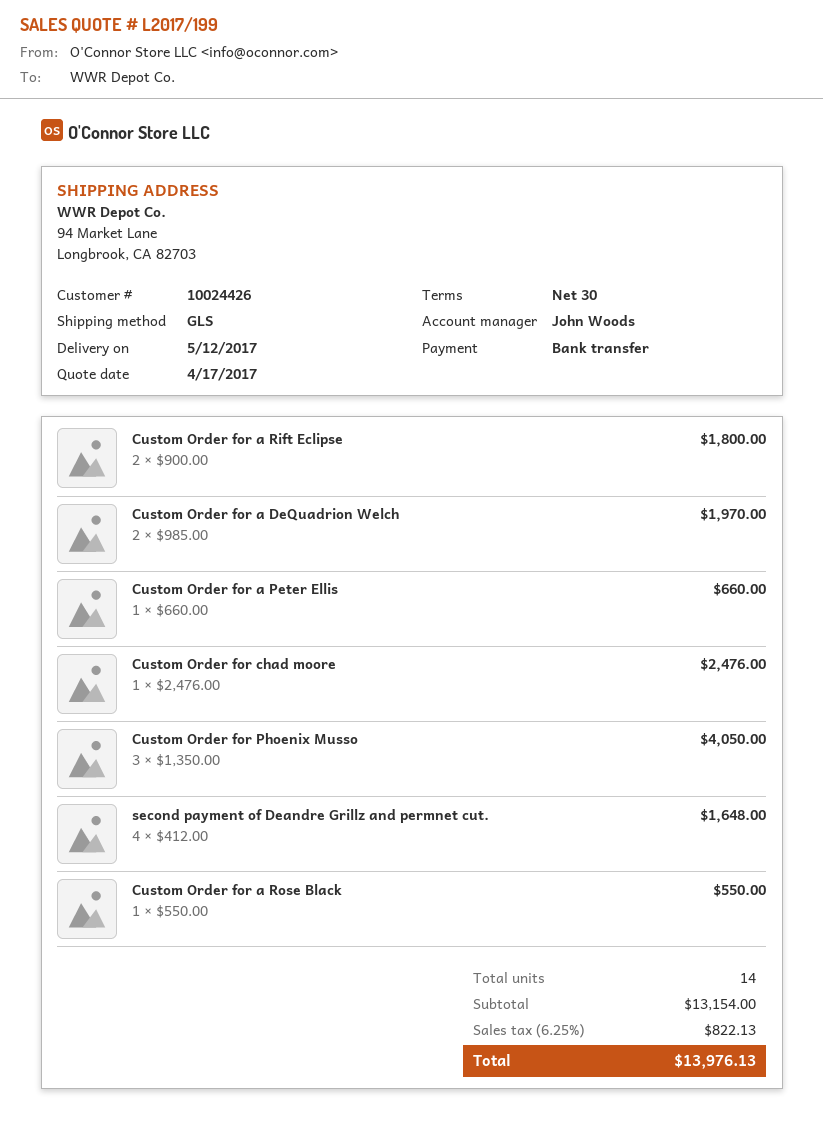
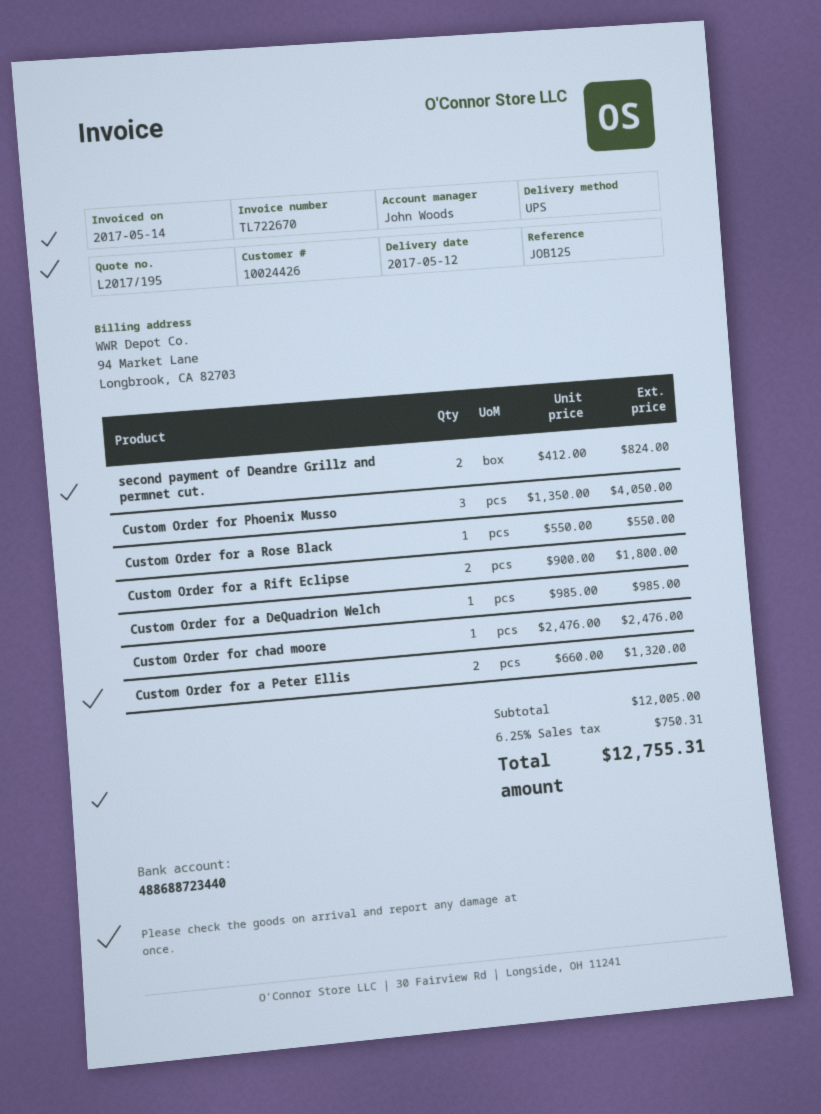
quote number: L2017/199 -> L2017/195
shipping method: GLS -> UPS
Custom Order for a DeQuadrion Welch: 2 x 985.00 = 1970.00 -> 1 x 985.00 = 985.00
Custom Order for a Peter Ellis: 1 x 660.00 = 660.00 -> 2 x 660.00 = 1320.00
second payment of Deandre Grillz and permnet cut.: 4 x 412.00 = 1648.00 -> 2 x 412.00 = 824.00
subtotal: 13154.00 -> 12005.00
tax: 6.25% = 822.13 -> 6.25% = 750.31
total: 13976.13 -> 12755.31

